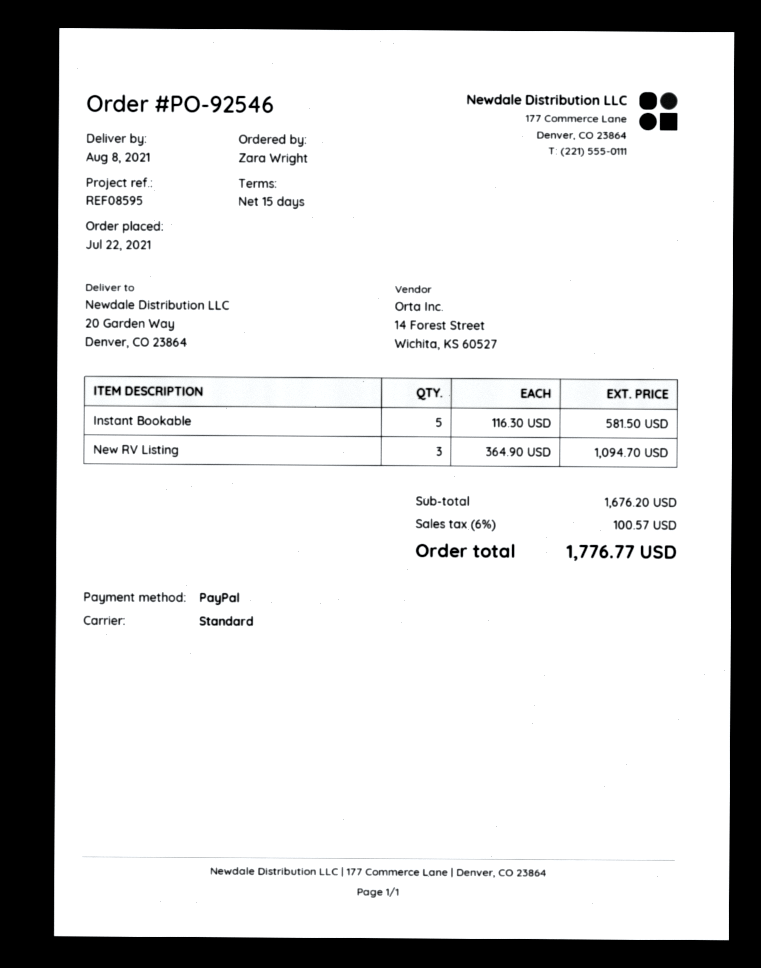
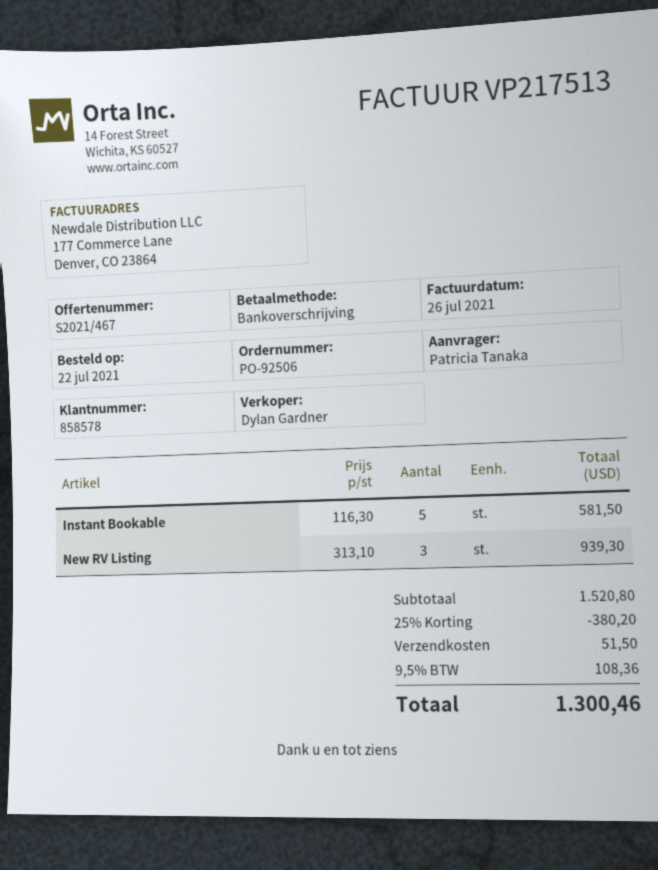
order number: PO-92546 -> PO-92506
ordered by: Zara Wright -> Patricia Tanaka
payment method: PayPal -> bank transfer
New RV Listing: 3 x 364.90 = 1094.70 -> 3 x 313.10 = 939.30
subtotal: 1676.20 -> 1520.80
discount: none -> 25% = 380.20
shipping: none -> 51.50
tax: 6% = 100.57 -> 9.5% = 108.36
total: 1776.77 -> 1300.46

